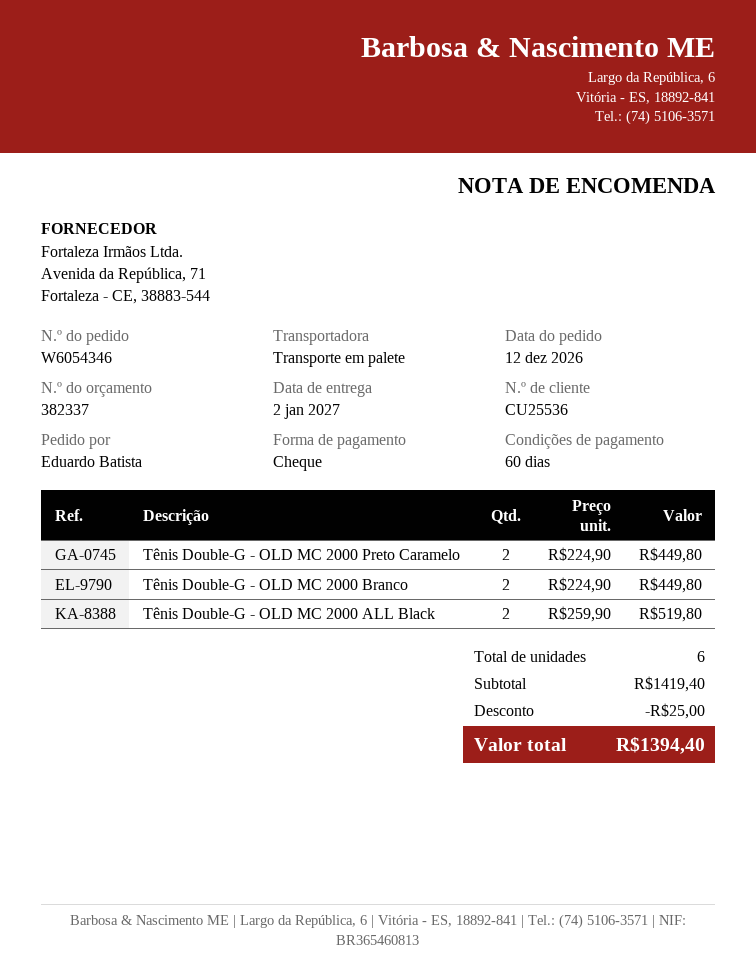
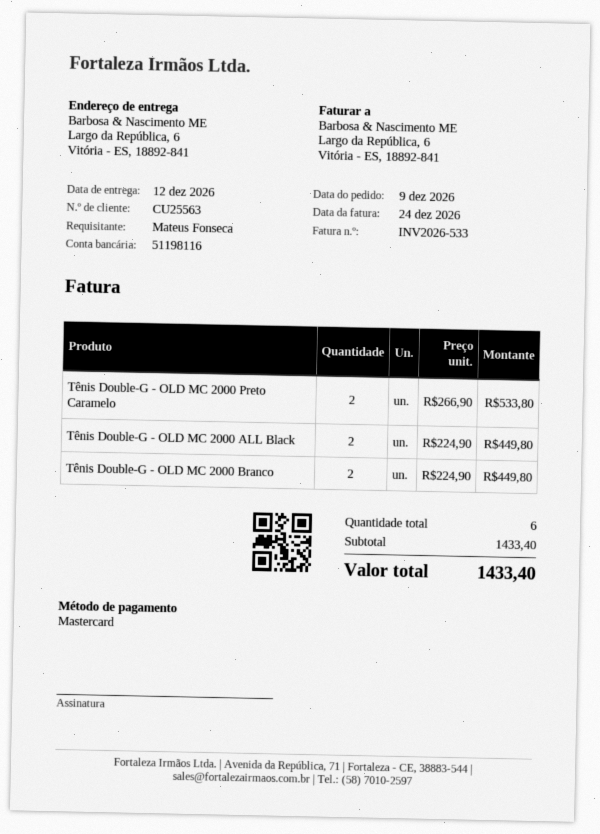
order date: 2026-12-12 -> 2026-12-09
delivery date: 2027-01-02 -> 2026-12-12
customer number: CU25536 -> CU25563
ordered by: Eduardo Batista -> Mateus Fonseca
payment method: cheque -> Mastercard
Tênis Double-G - OLD MC 2000 Preto Caramelo: 2 x 224.90 = 449.80 -> 2 x 266.90 = 533.80
Tênis Double-G - OLD MC 2000 ALL Black: 2 x 259.90 = 519.80 -> 2 x 224.90 = 449.80
subtotal: 1419.40 -> 1433.40
discount: 25.00 -> none
total: 1394.40 -> 1433.40

